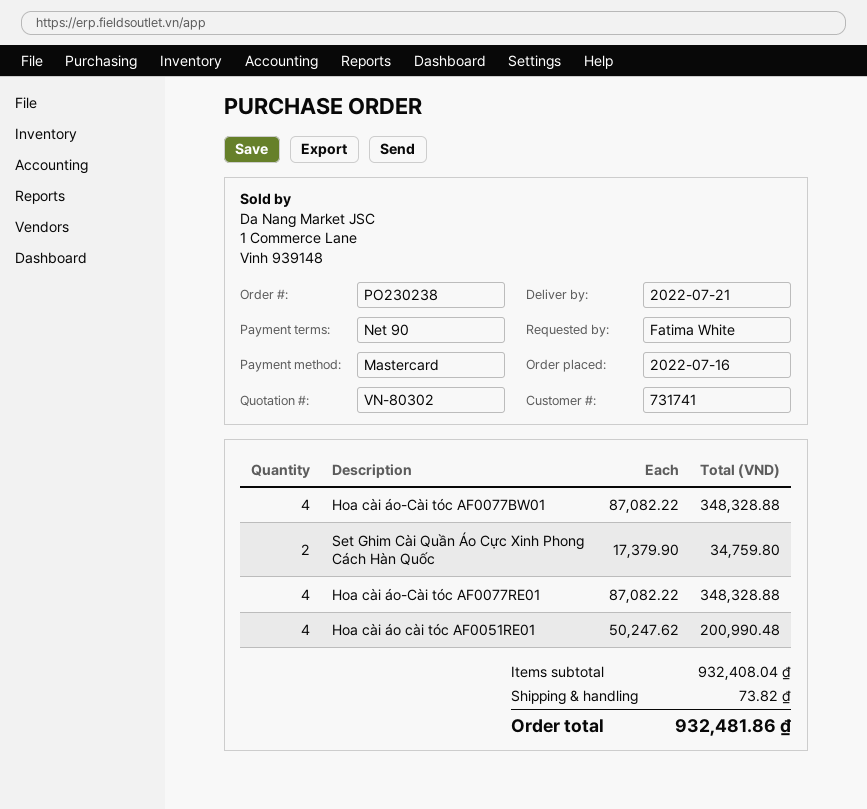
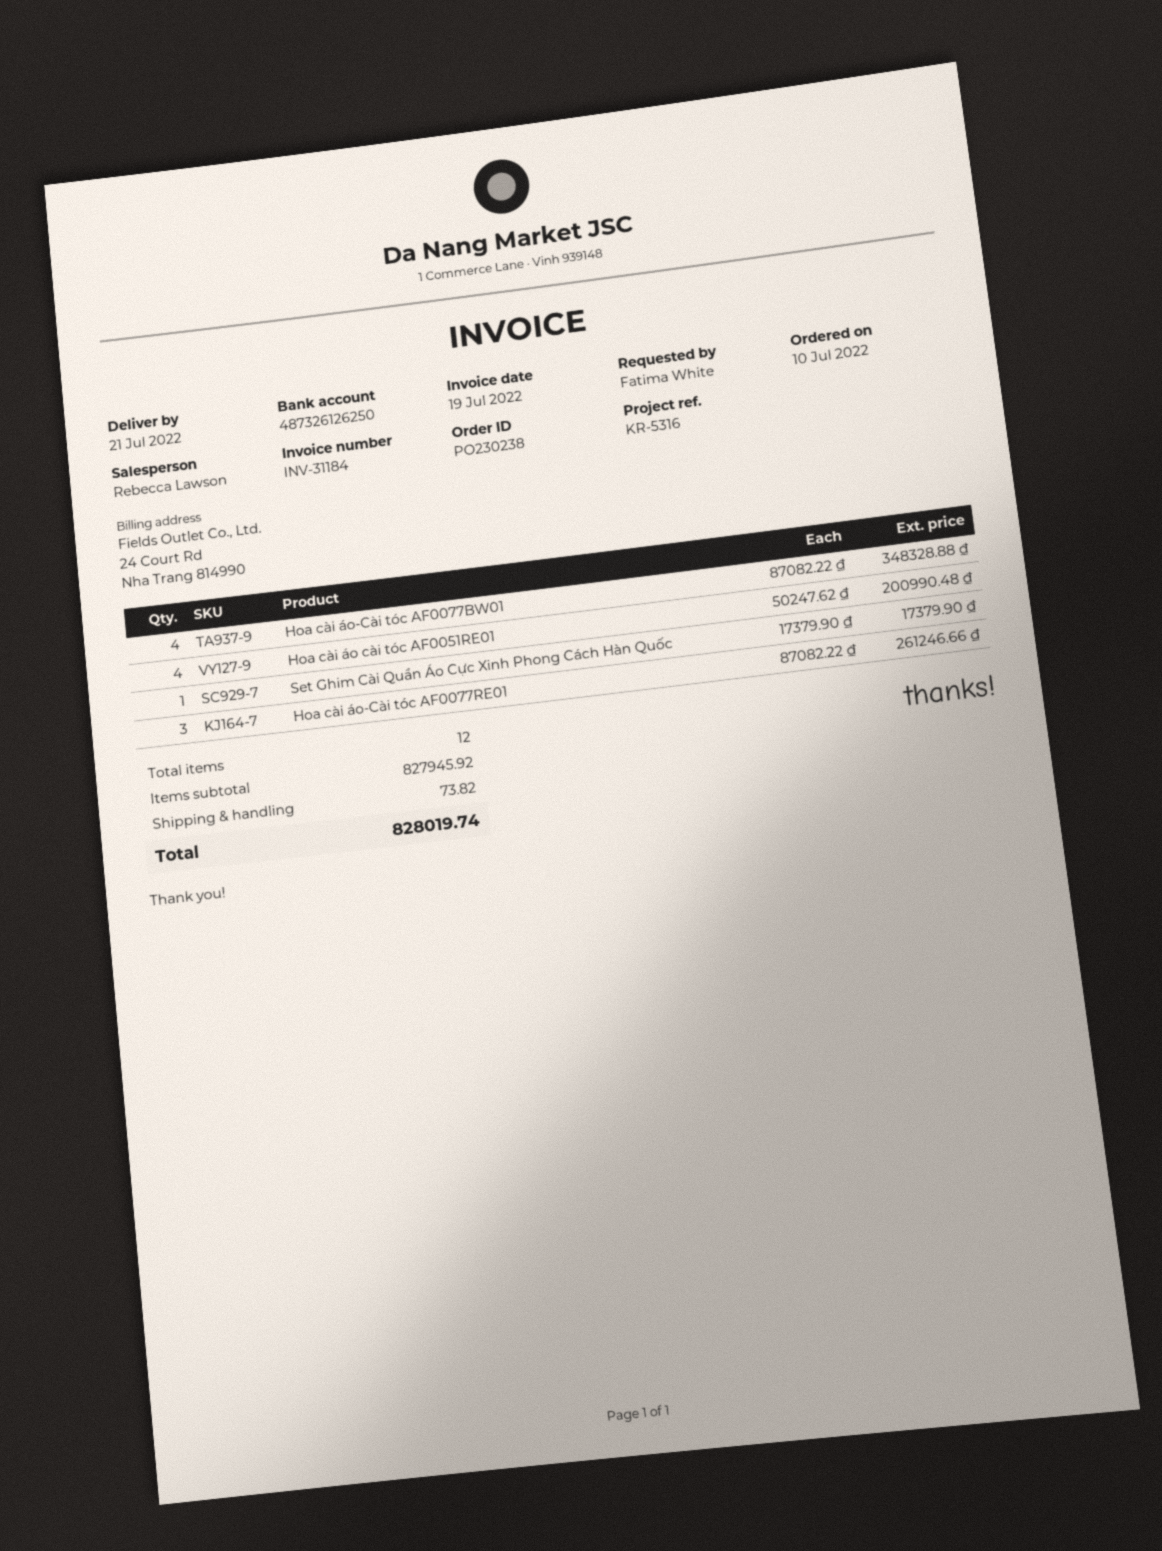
order date: 2022-07-16 -> 2022-07-10
Set Ghim Cài Quần Áo Cực Xinh Phong Cách Hàn Quốc: 2 x 17379.90 = 34759.80 -> 1 x 17379.90 = 17379.90
Hoa cài áo-Cài tóc AF0077RE01: 4 x 87082.22 = 348328.88 -> 3 x 87082.22 = 261246.66
subtotal: 932408.04 -> 827945.92
total: 932481.86 -> 828019.74

